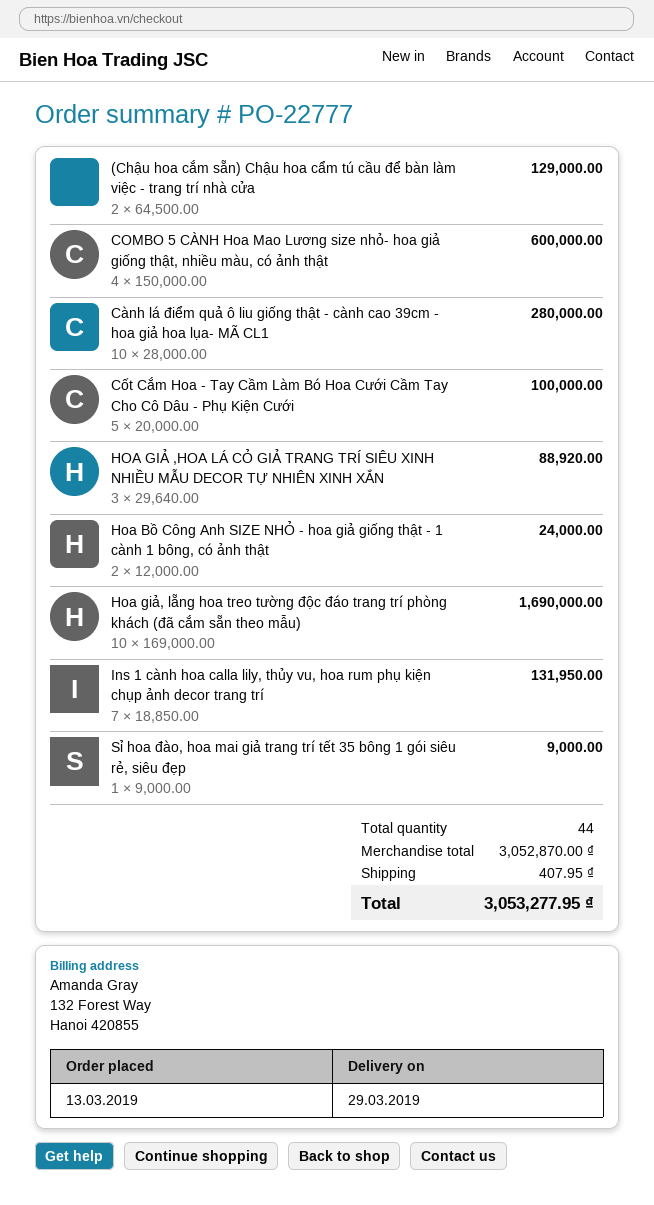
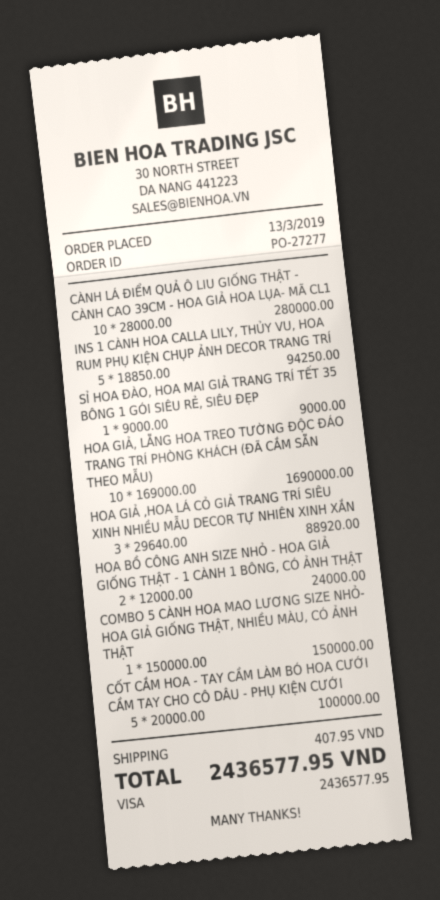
order number: PO-22777 -> PO-27277
(Chậu hoa cắm sẵn) Chậu hoa cẩm tú cầu để bàn làm việc - trang trí nhà cửa: 2 x 64500.00 = 129000.00 -> none
COMBO 5 CÀNH Hoa Mao Lương size nhỏ- hoa giả giống thật, nhiều màu, có ảnh thật: 4 x 150000.00 = 600000.00 -> 1 x 150000.00 = 150000.00
Ins 1 cành hoa calla lily, thủy vu, hoa rum phụ kiện chụp ảnh decor trang trí: 7 x 18850.00 = 131950.00 -> 5 x 18850.00 = 94250.00
total: 3053277.95 -> 2436577.95

